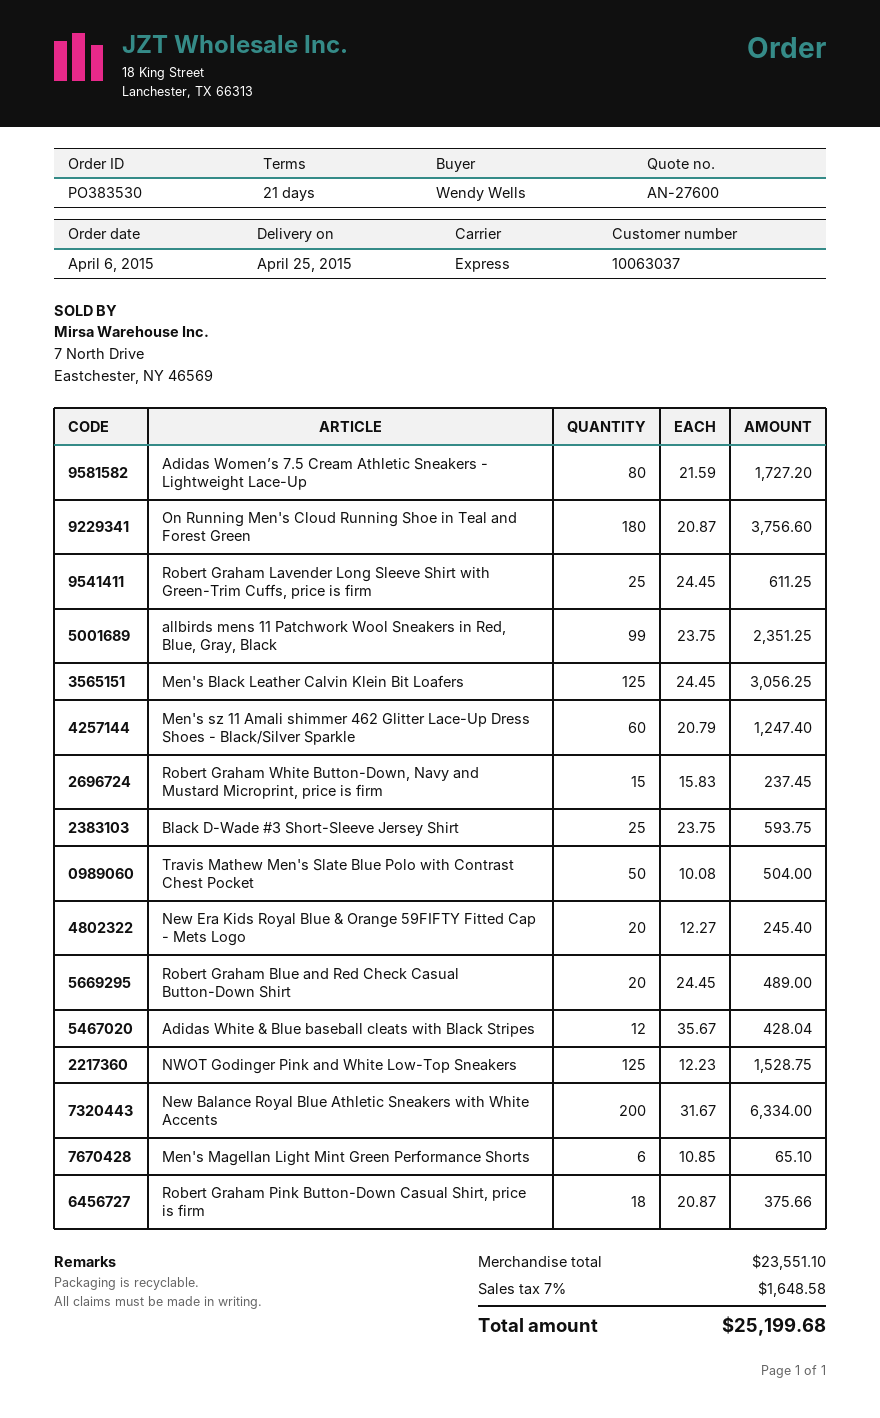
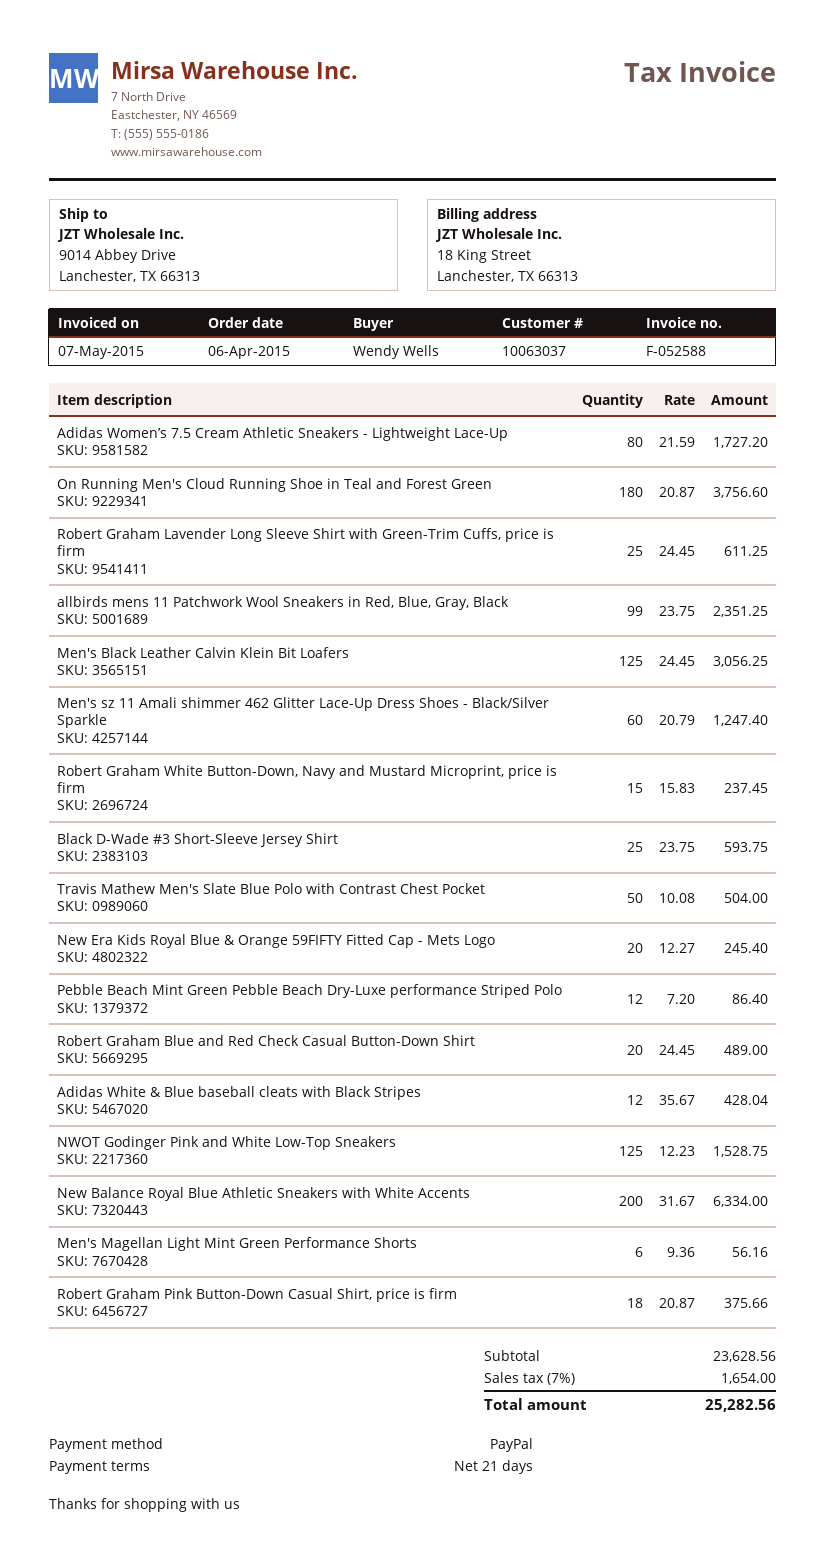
Men's Magellan Light Mint Green Performance Shorts: 6 x 10.85 = 65.10 -> 6 x 9.36 = 56.16
Pebble Beach Mint Green Pebble Beach Dry-Luxe performance Striped Polo: none -> 12 x 7.20 = 86.40
subtotal: 23551.10 -> 23628.56
tax: 7% = 1648.58 -> 7% = 1654.00
total: 25199.68 -> 25282.56

